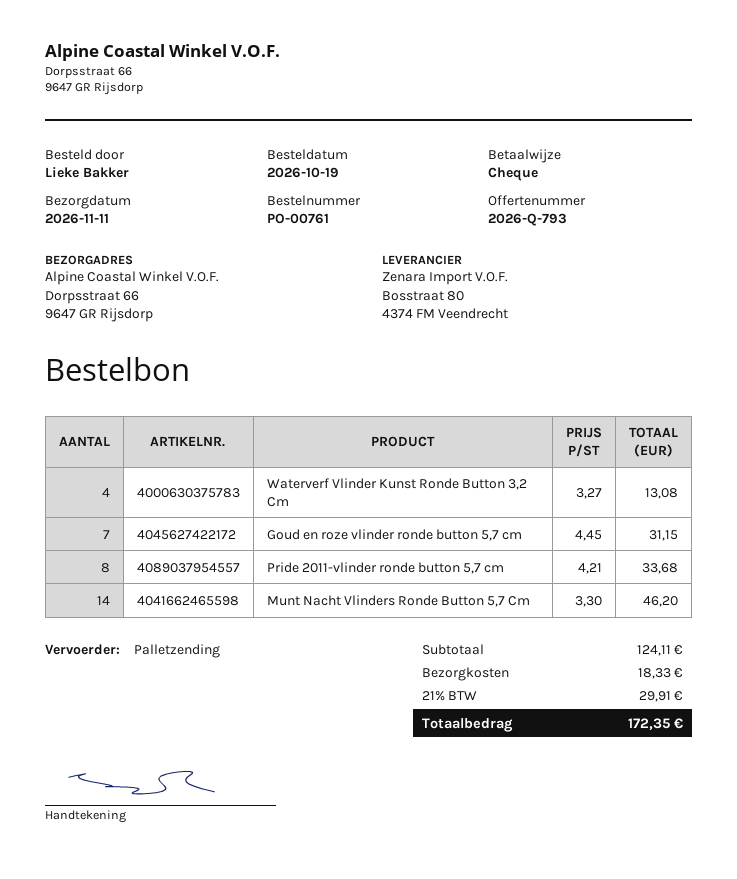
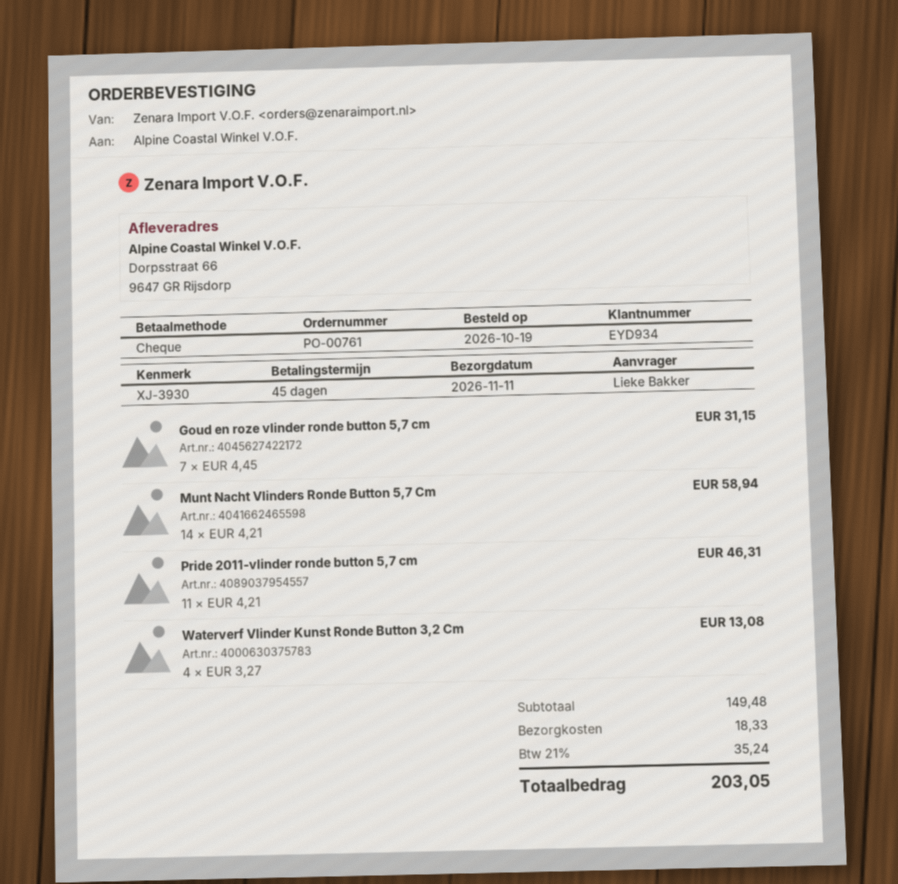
Pride 2011-vlinder ronde button 5,7 cm: 8 x 4.21 = 33.68 -> 11 x 4.21 = 46.31
Munt Nacht Vlinders Ronde Button 5,7 Cm: 14 x 3.30 = 46.20 -> 14 x 4.21 = 58.94
subtotal: 124.11 -> 149.48
tax: 21% = 29.91 -> 21% = 35.24
total: 172.35 -> 203.05

